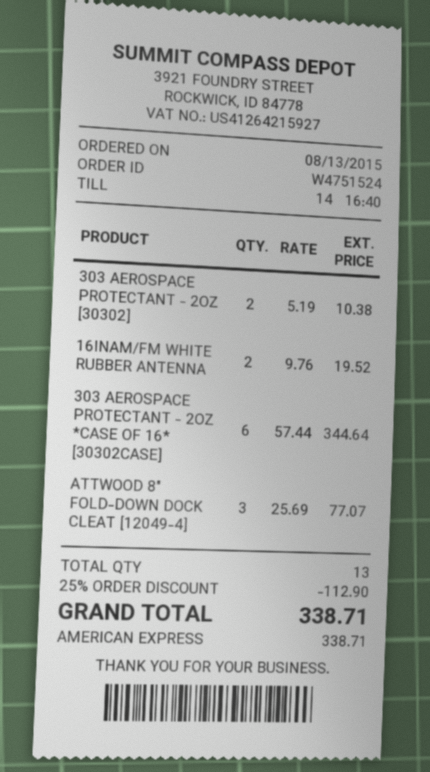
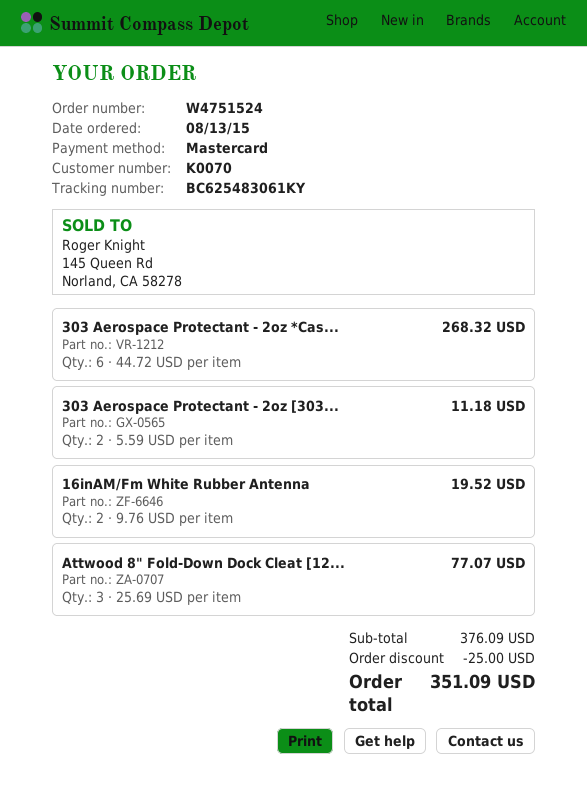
payment method: American Express -> Mastercard
303 AEROSPACE PROTECTANT - 2OZ [30302]: 2 x 5.19 = 10.38 -> 2 x 5.59 = 11.18
303 AEROSPACE PROTECTANT - 2OZ *CASE OF 16* [30302CASE]: 6 x 57.44 = 344.64 -> 6 x 44.72 = 268.32
discount: 112.90 -> 25.00
total: 338.71 -> 351.09

